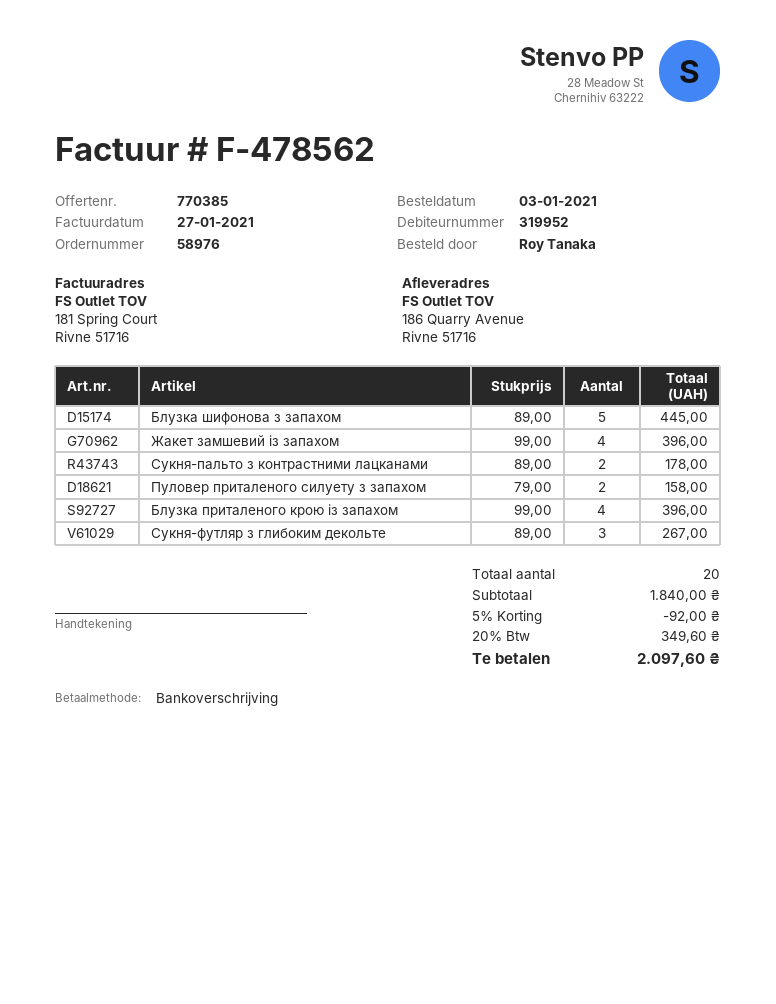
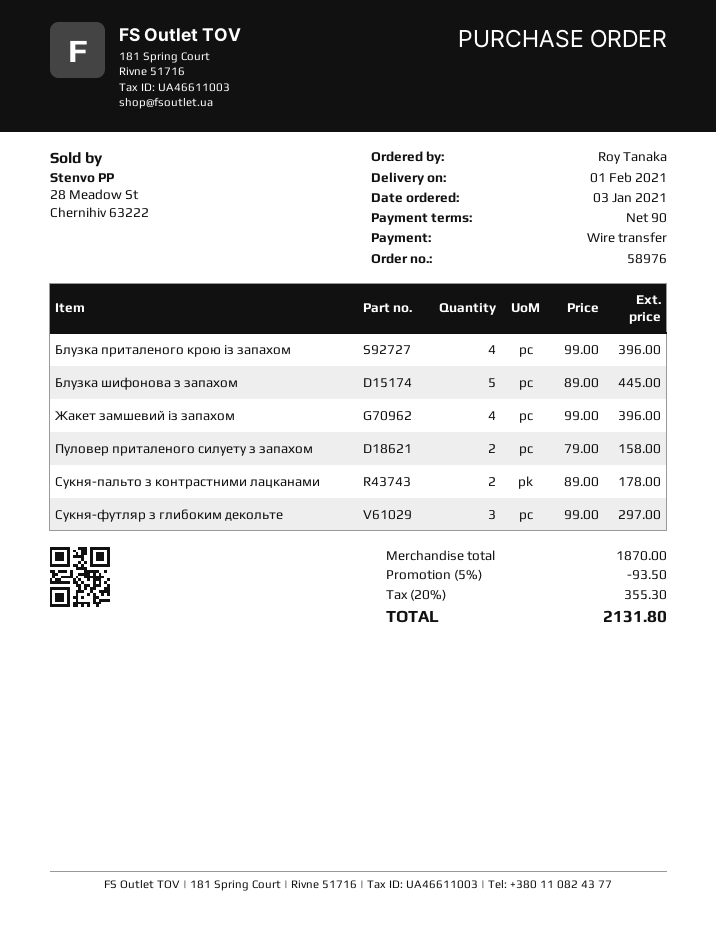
Сукня-футляр з глибоким декольте: 3 x 89.00 = 267.00 -> 3 x 99.00 = 297.00
subtotal: 1840.00 -> 1870.00
discount: 5% = 92.00 -> 5% = 93.50
tax: 20% = 349.60 -> 20% = 355.30
total: 2097.60 -> 2131.80

